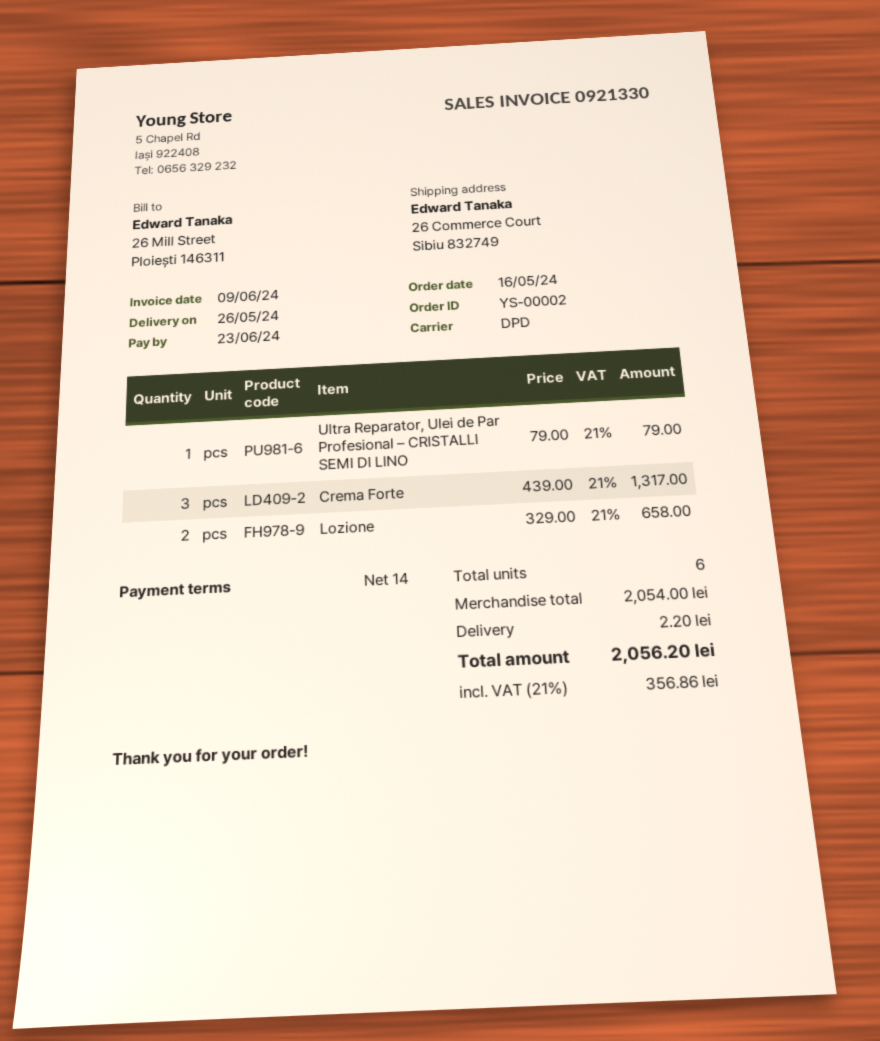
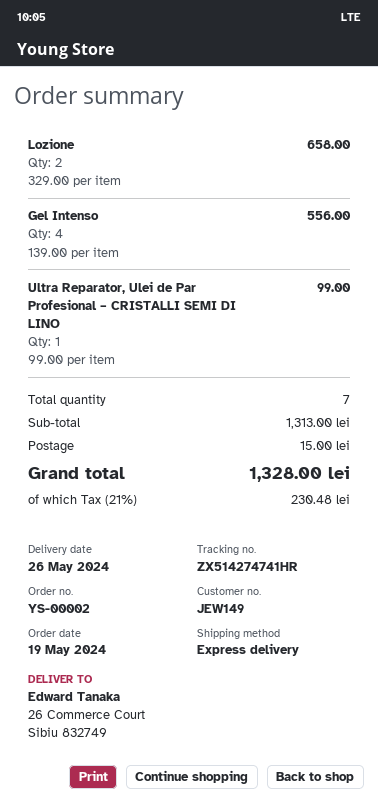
order date: 2024-05-16 -> 2024-05-19
shipping method: DPD -> express
Ultra Reparator, Ulei de Par Profesional – CRISTALLI SEMI DI LINO: 1 x 79.00 = 79.00 -> 1 x 99.00 = 99.00
Crema Forte: 3 x 439.00 = 1317.00 -> none
Gel Intenso: none -> 4 x 139.00 = 556.00
total quantity: 6 -> 7
subtotal: 2054.00 -> 1313.00
shipping: 2.20 -> 15.00
tax: 21% = 356.86 -> 21% = 230.48
total: 2056.20 -> 1328.00

